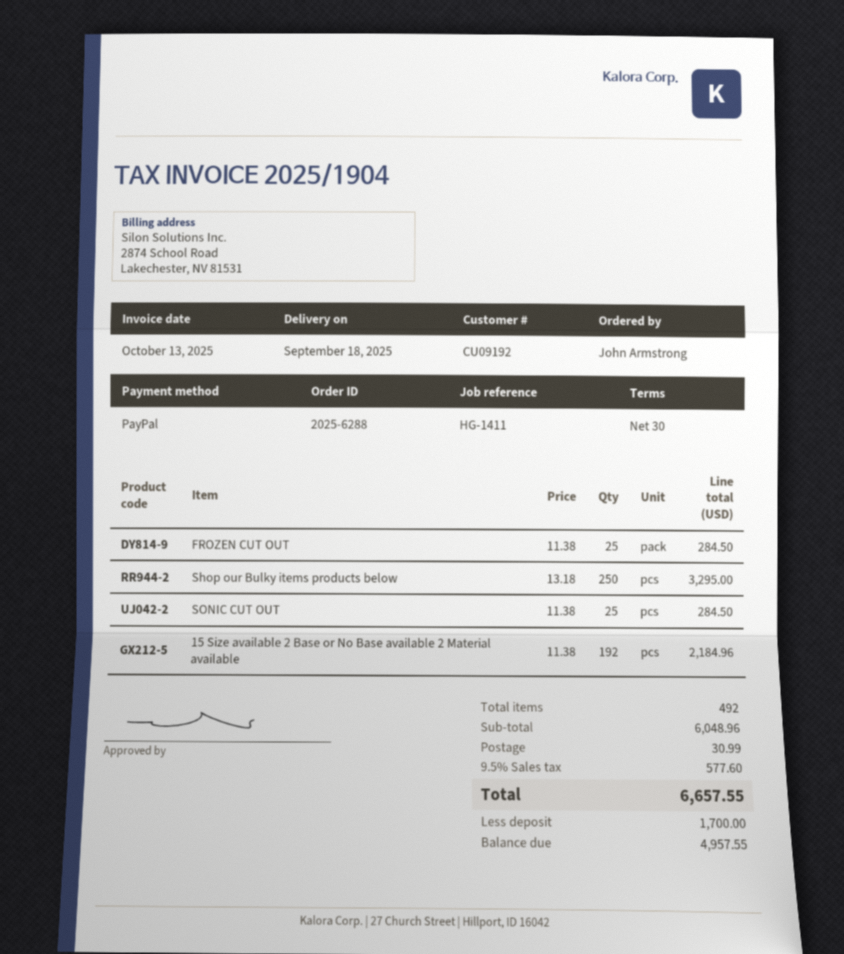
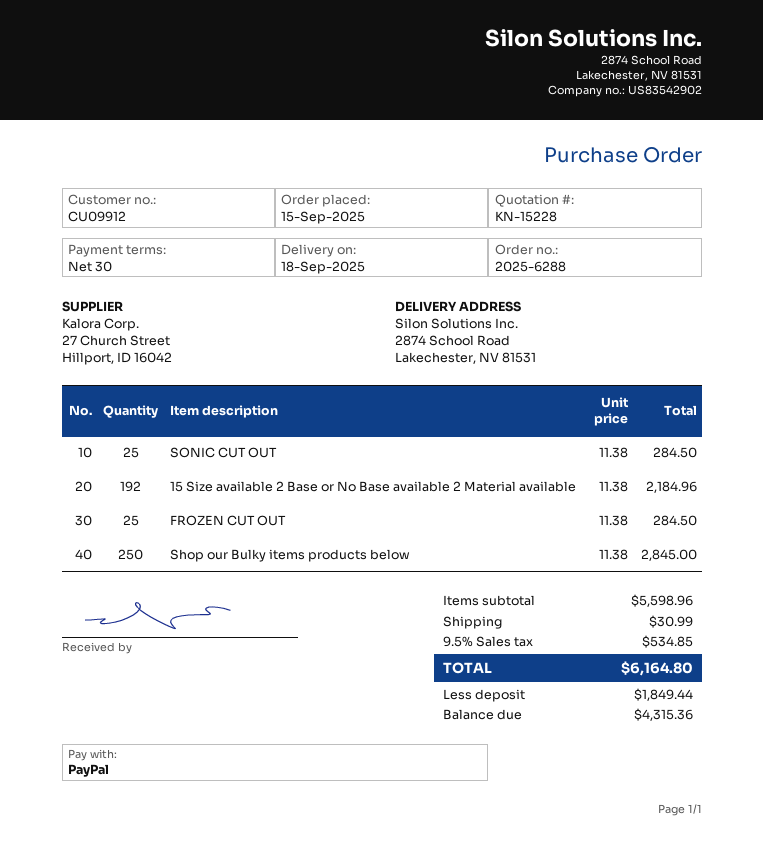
customer number: CU09192 -> CU09912
Shop our Bulky items products below: 250 x 13.18 = 3295.00 -> 250 x 11.38 = 2845.00
subtotal: 6048.96 -> 5598.96
tax: 9.5% = 577.60 -> 9.5% = 534.85
total: 6657.55 -> 6164.80
deposit: 1700.00 -> 1849.44
balance: 4957.55 -> 4315.36

